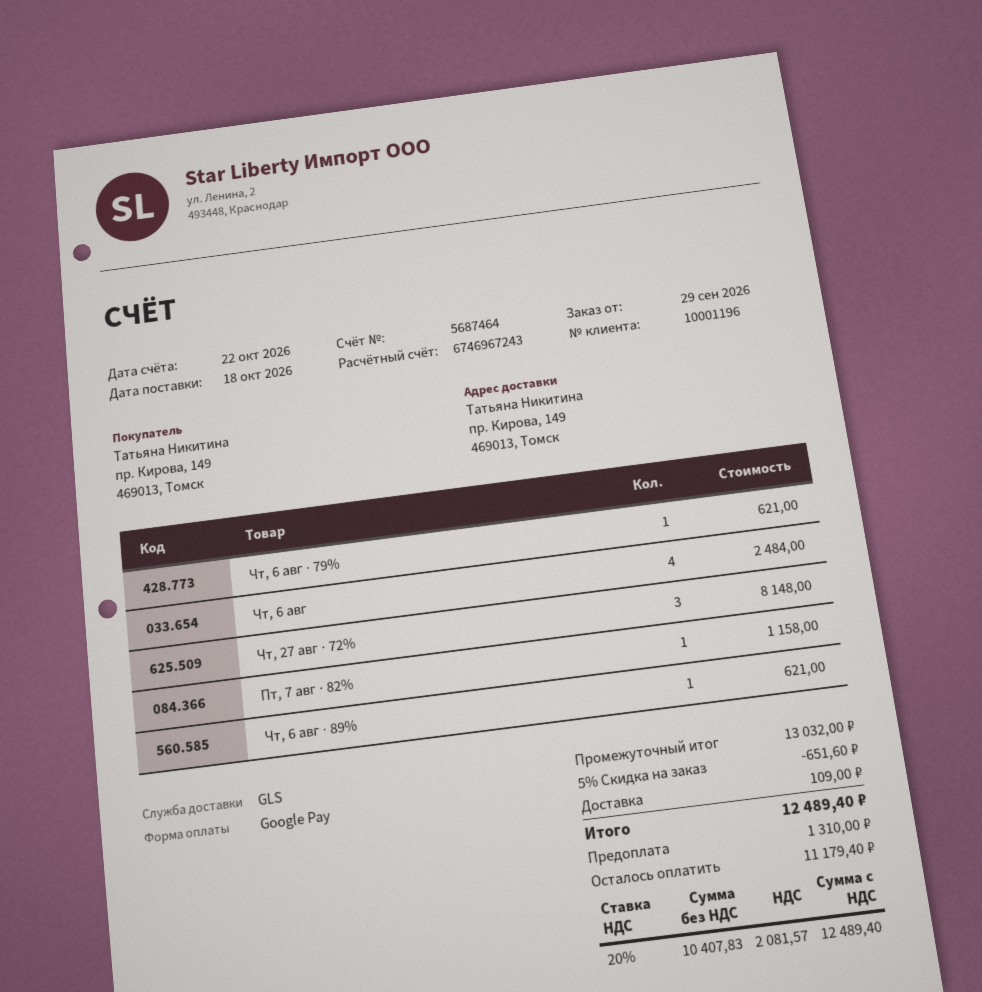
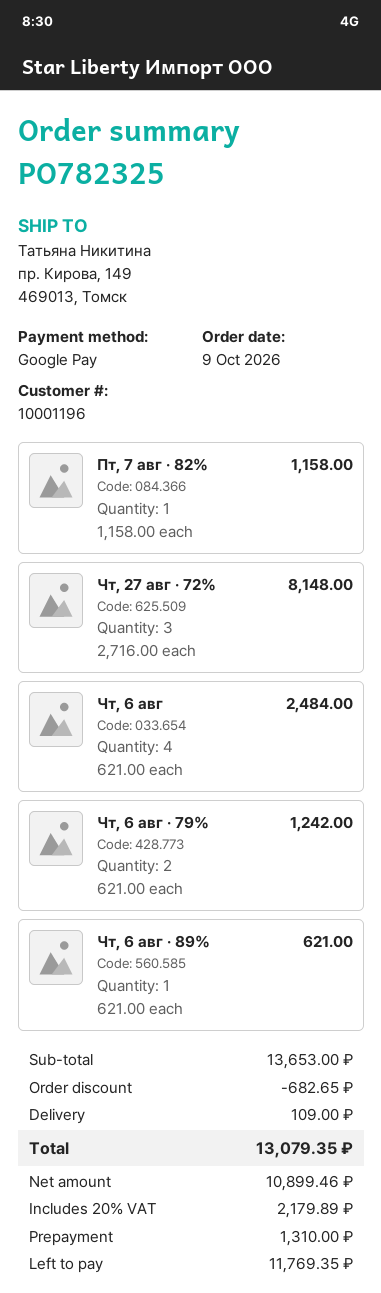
order date: 2026-09-29 -> 2026-10-09
Чт, 6 авг · 79%: 1 for 621.00 -> 2 for 1242.00
subtotal: 13032.00 -> 13653.00
discount: 651.60 -> 682.65
net: 10407.83 -> 10899.46
tax: 20% = 2081.57 -> 20% = 2179.89
total: 12489.40 -> 13079.35
balance: 11179.40 -> 11769.35

